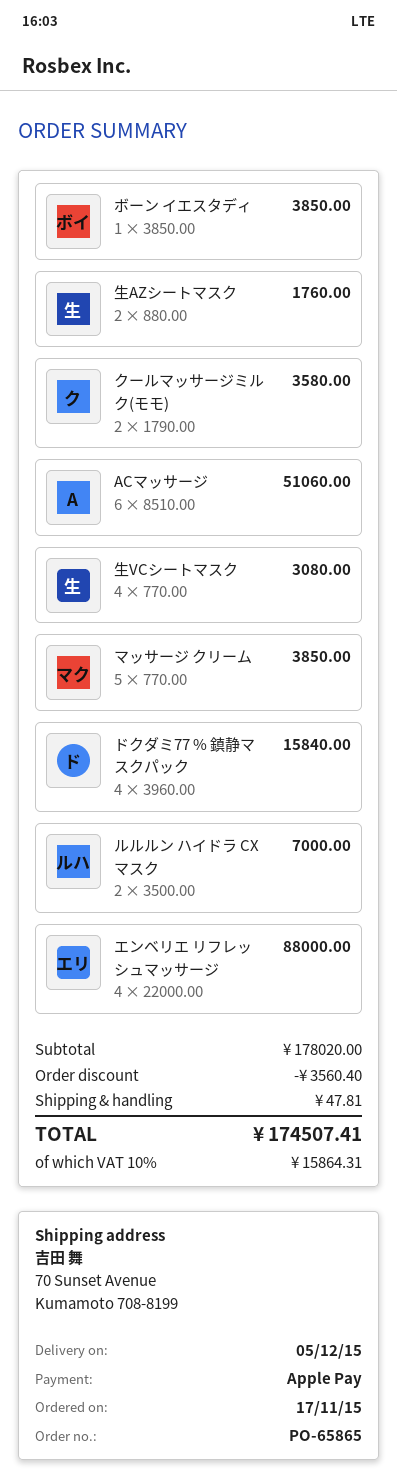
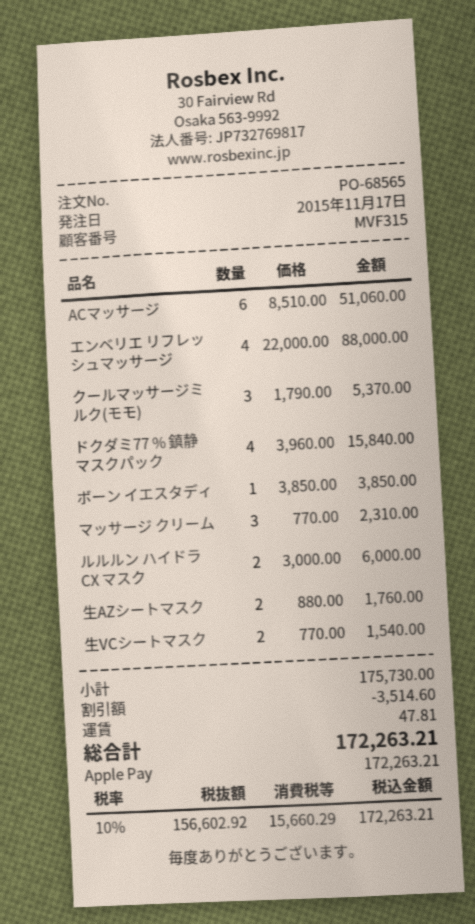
order number: PO-65865 -> PO-68565
クールマッサージミルク(モモ): 2 x 1790.00 = 3580.00 -> 3 x 1790.00 = 5370.00
生VCシートマスク: 4 x 770.00 = 3080.00 -> 2 x 770.00 = 1540.00
マッサージ クリーム: 5 x 770.00 = 3850.00 -> 3 x 770.00 = 2310.00
ルルルン ハイドラ CX マスク: 2 x 3500.00 = 7000.00 -> 2 x 3000.00 = 6000.00
subtotal: 178020.00 -> 175730.00
discount: 3560.40 -> 3514.60
tax: 10% = 15864.31 -> 10% = 15660.29
total: 174507.41 -> 172263.21

